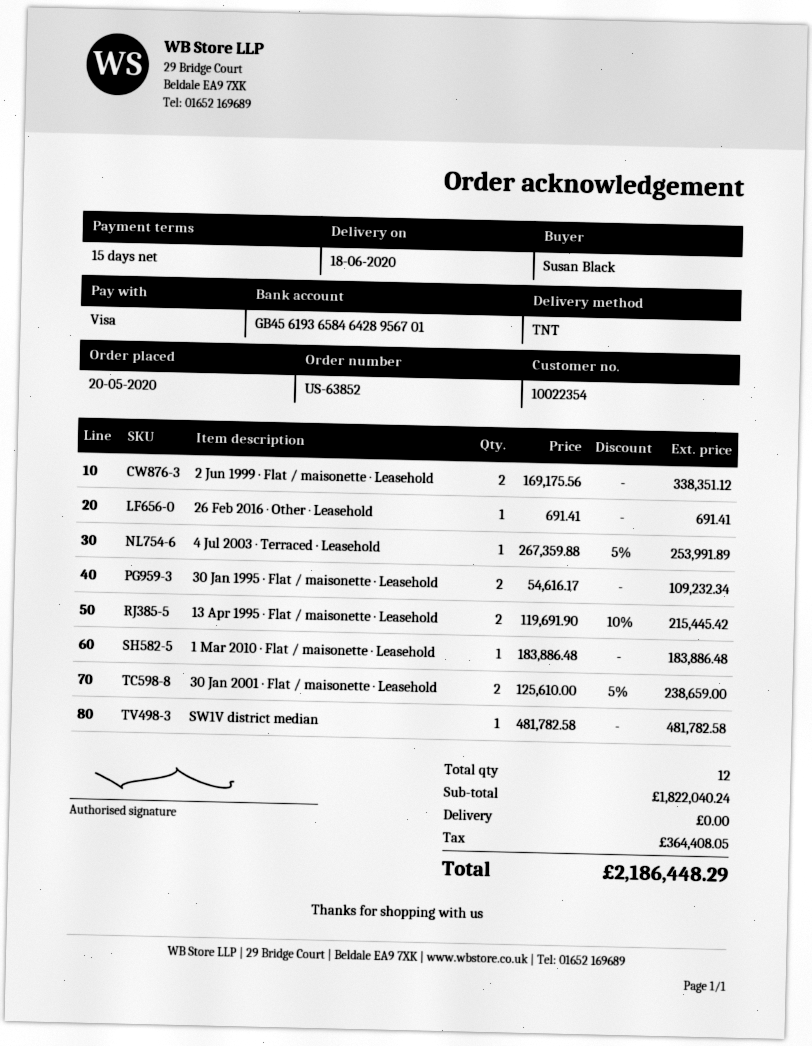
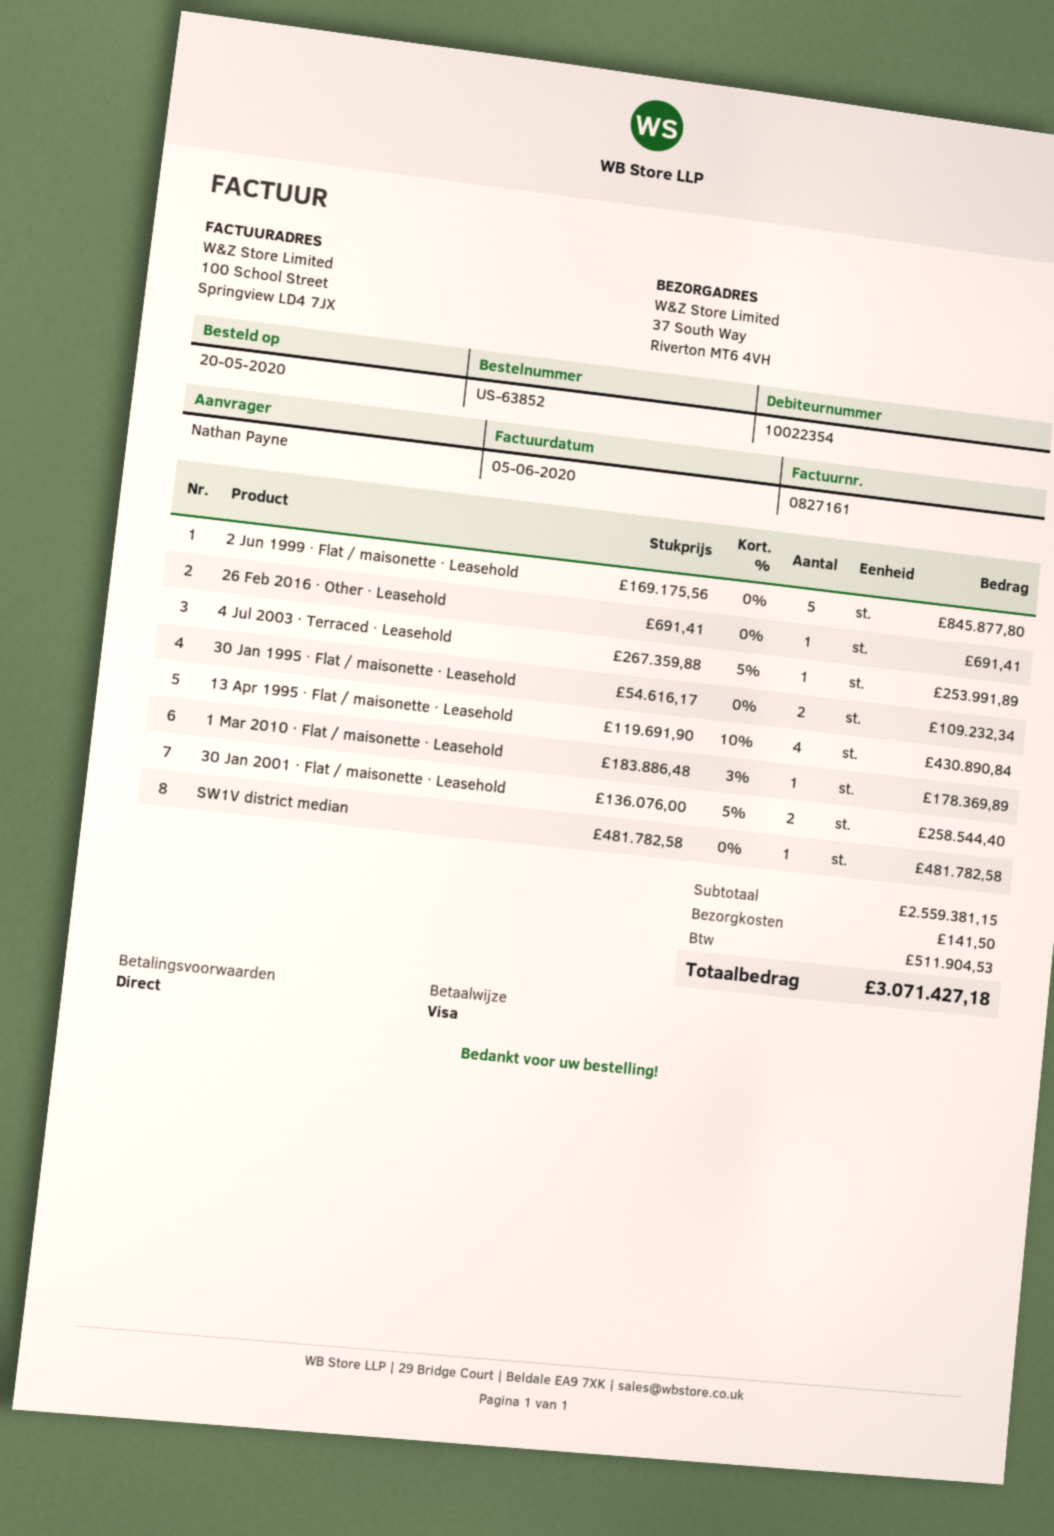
payment terms: 15 days -> on receipt
ordered by: Susan Black -> Nathan Payne
2 Jun 1999 · Flat / maisonette · Leasehold: 2 x 169175.56 = 338351.12 -> 5 x 169175.56 = 845877.80
13 Apr 1995 · Flat / maisonette · Leasehold: 2 x 119691.90 - 10% = 215445.42 -> 4 x 119691.90 - 10% = 430890.84
1 Mar 2010 · Flat / maisonette · Leasehold: 1 x 183886.48 = 183886.48 -> 1 x 183886.48 - 3% = 178369.89
30 Jan 2001 · Flat / maisonette · Leasehold: 2 x 125610.00 - 5% = 238659.00 -> 2 x 136076.00 - 5% = 258544.40
subtotal: 1822040.24 -> 2559381.15
shipping: 0.00 -> 141.50
tax: 364408.05 -> 511904.53
total: 2186448.29 -> 3071427.18

